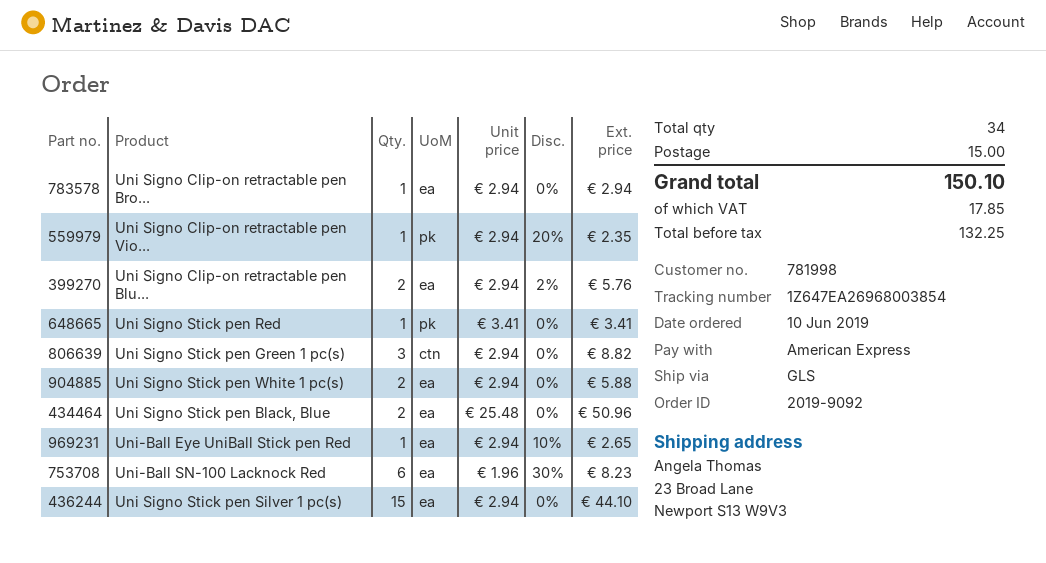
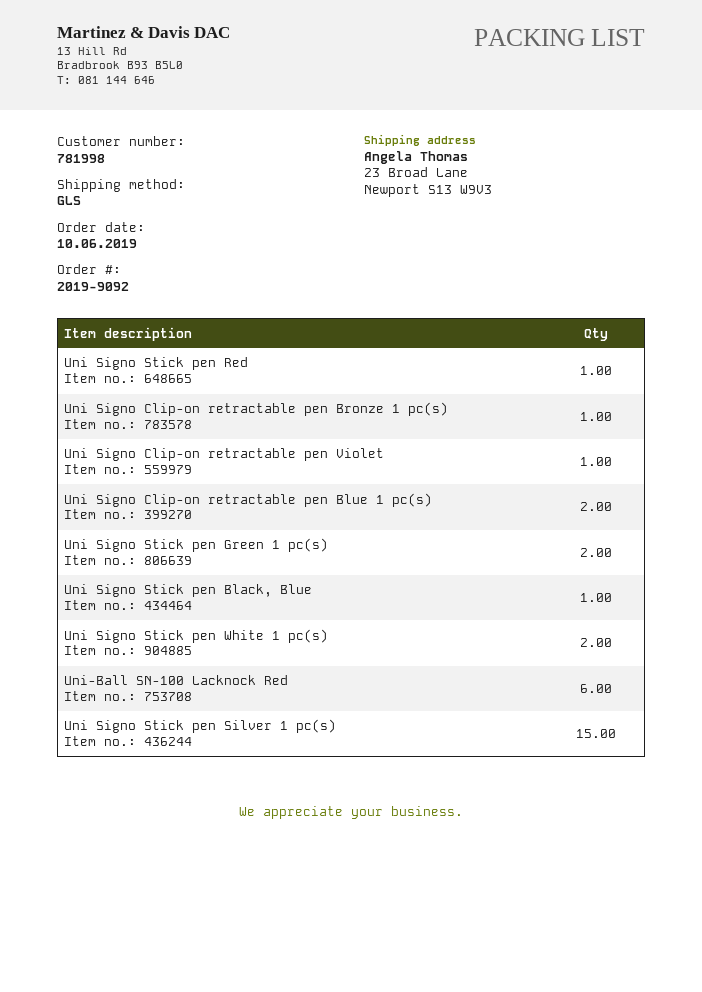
Uni Signo Stick pen Green 1 pc(s): 3 -> 2
Uni Signo Stick pen Black, Blue: 2 -> 1
Uni-Ball Eye UniBall Stick pen Red: 1 -> none

